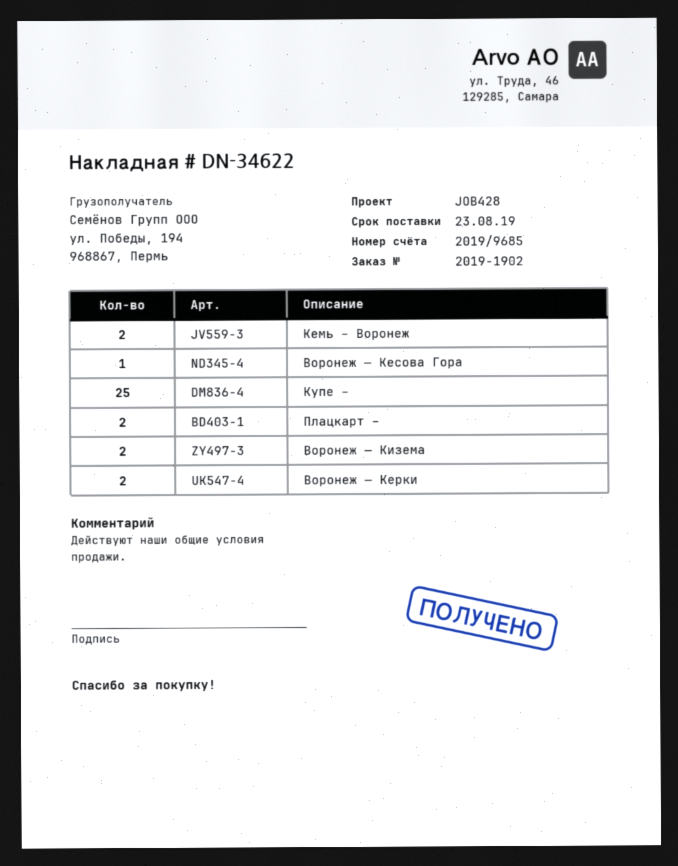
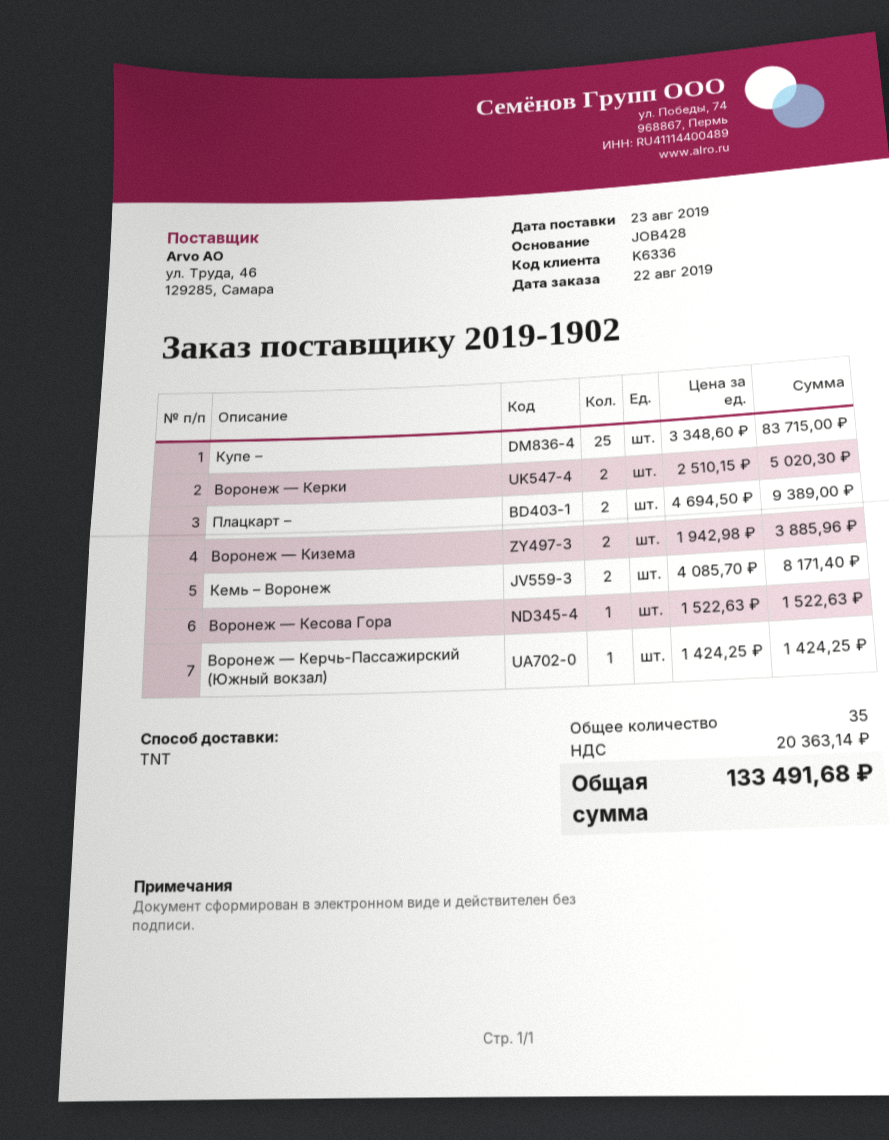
Воронеж — Керчь-Пассажирский (Южный вокзал): none -> 1

